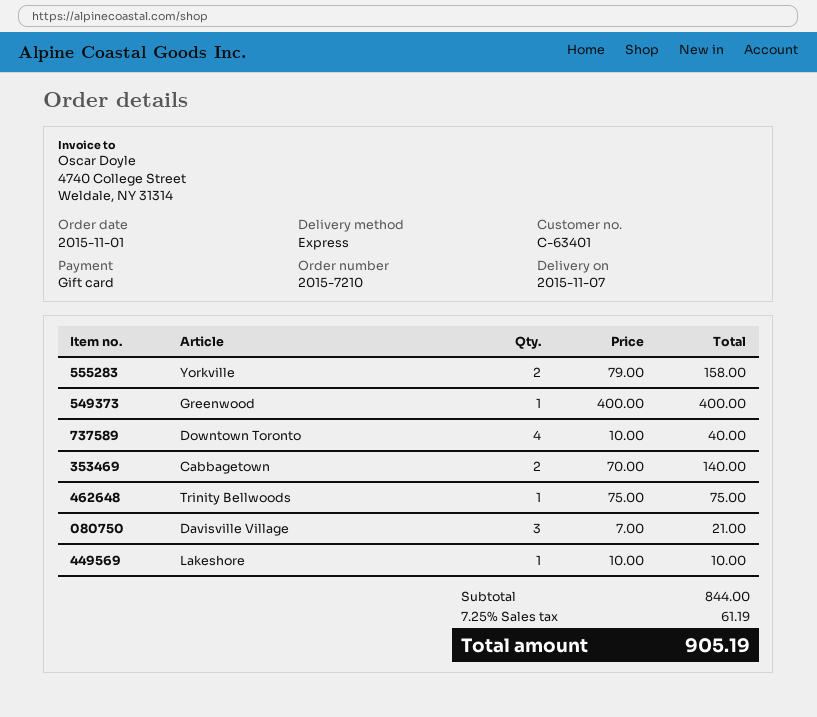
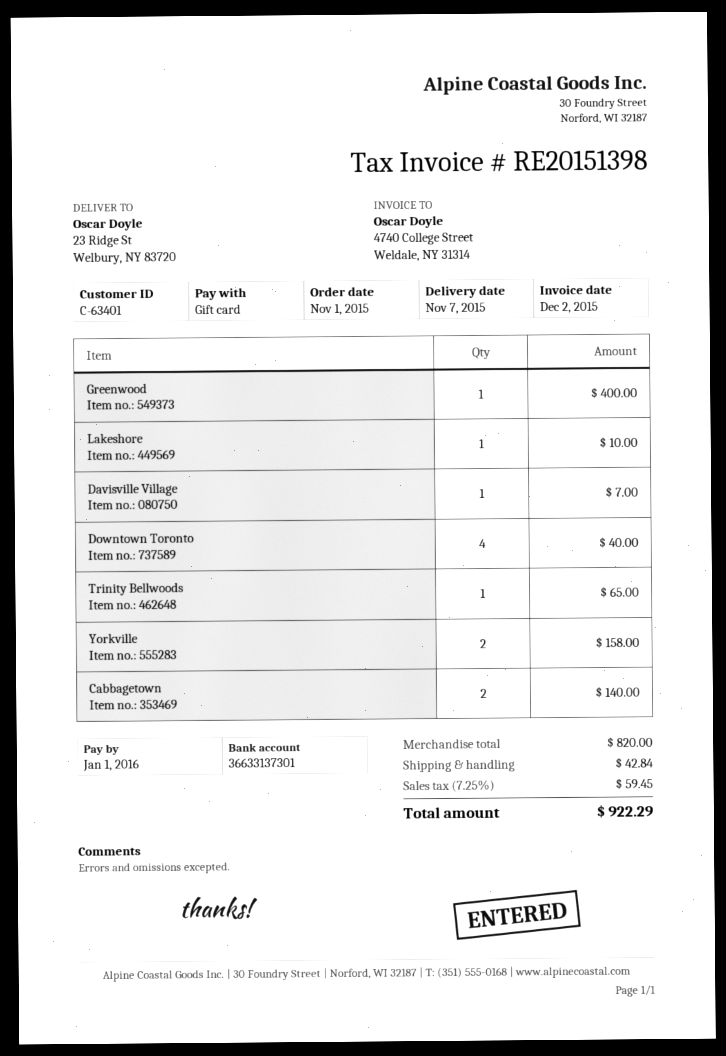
Trinity Bellwoods: 1 for 75.00 -> 1 for 65.00
Davisville Village: 3 for 21.00 -> 1 for 7.00
subtotal: 844.00 -> 820.00
shipping: none -> 42.84
tax: 7.25% = 61.19 -> 7.25% = 59.45
total: 905.19 -> 922.29

